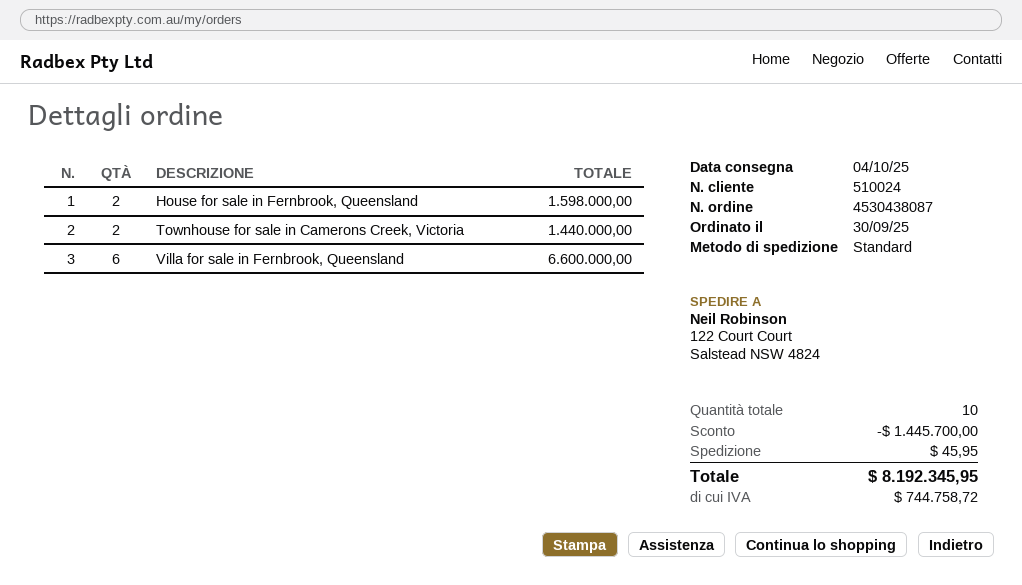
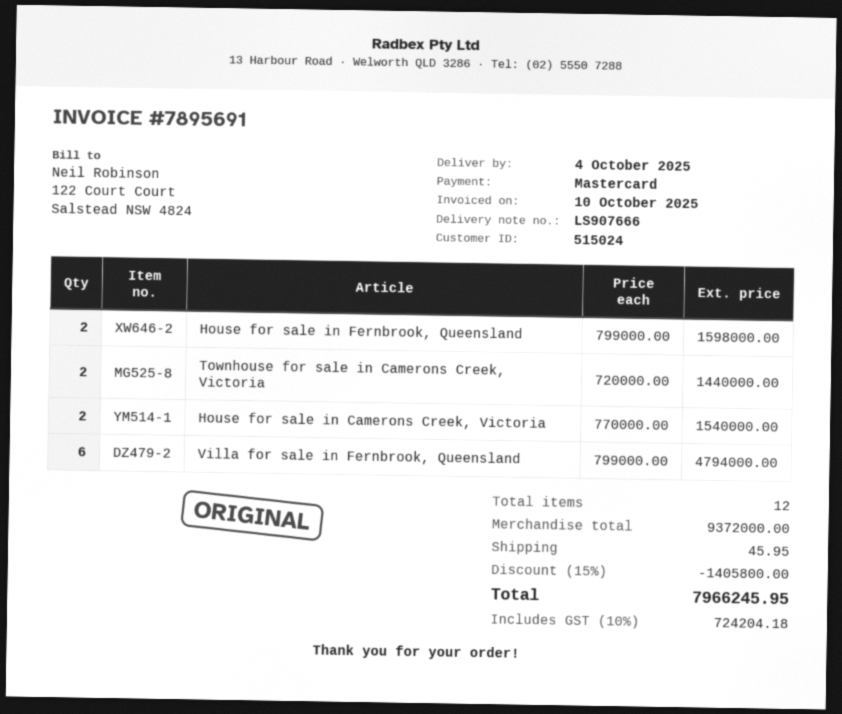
customer number: 510024 -> 515024
Villa for sale in Fernbrook, Queensland: 6 for 6600000.00 -> 6 for 4794000.00
House for sale in Camerons Creek, Victoria: none -> 2 for 1540000.00
total quantity: 10 -> 12
discount: 1445700.00 -> 1405800.00
tax: 744758.72 -> 724204.18
total: 8192345.95 -> 7966245.95

